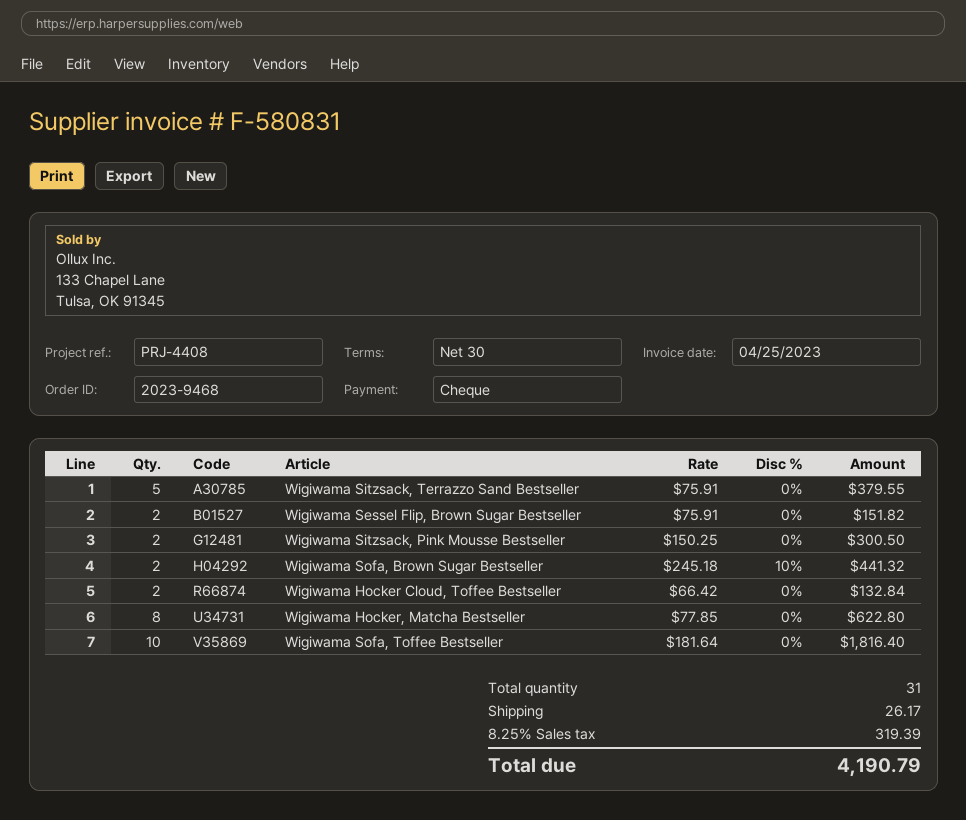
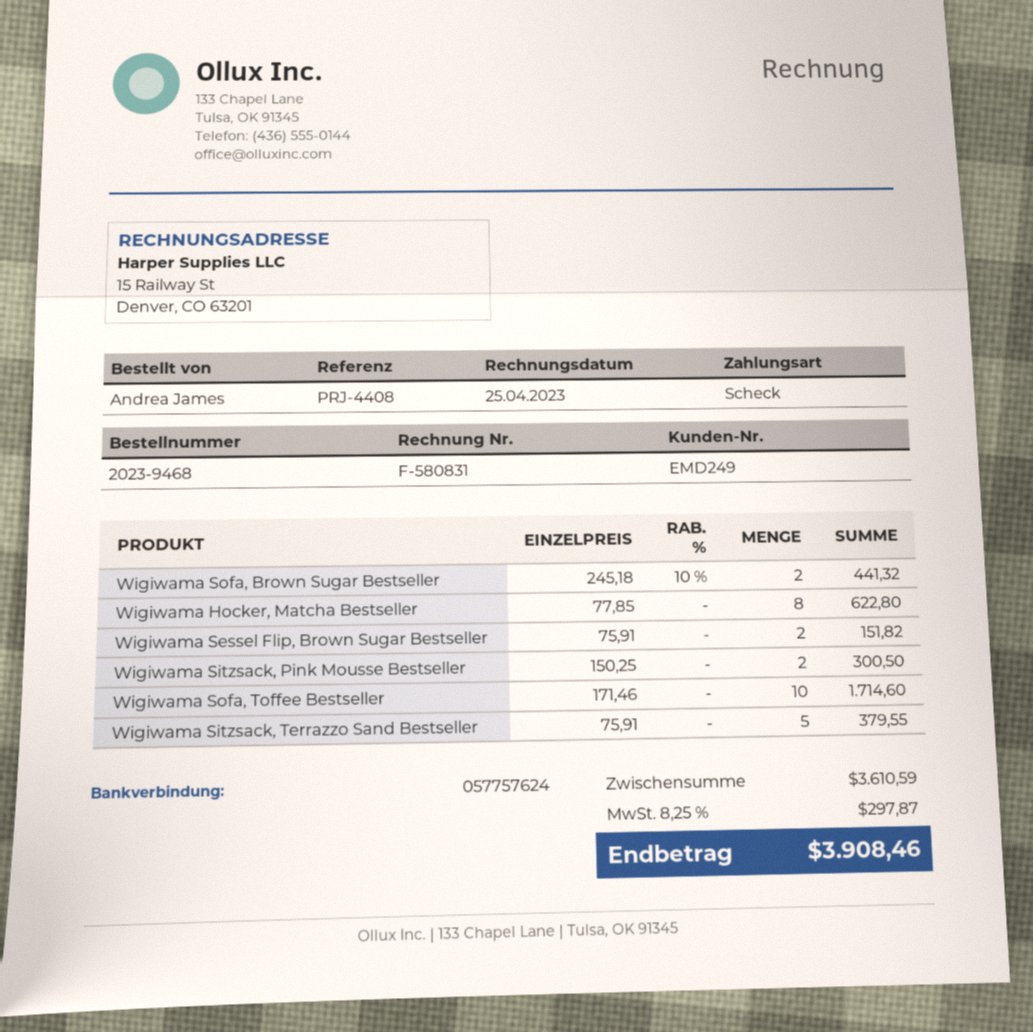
Wigiwama Hocker Cloud, Toffee Bestseller: 2 x 66.42 = 132.84 -> none
Wigiwama Sofa, Toffee Bestseller: 10 x 181.64 = 1816.40 -> 10 x 171.46 = 1714.60
shipping: 26.17 -> none
tax: 8.25% = 319.39 -> 8.25% = 297.87
total: 4190.79 -> 3908.46

